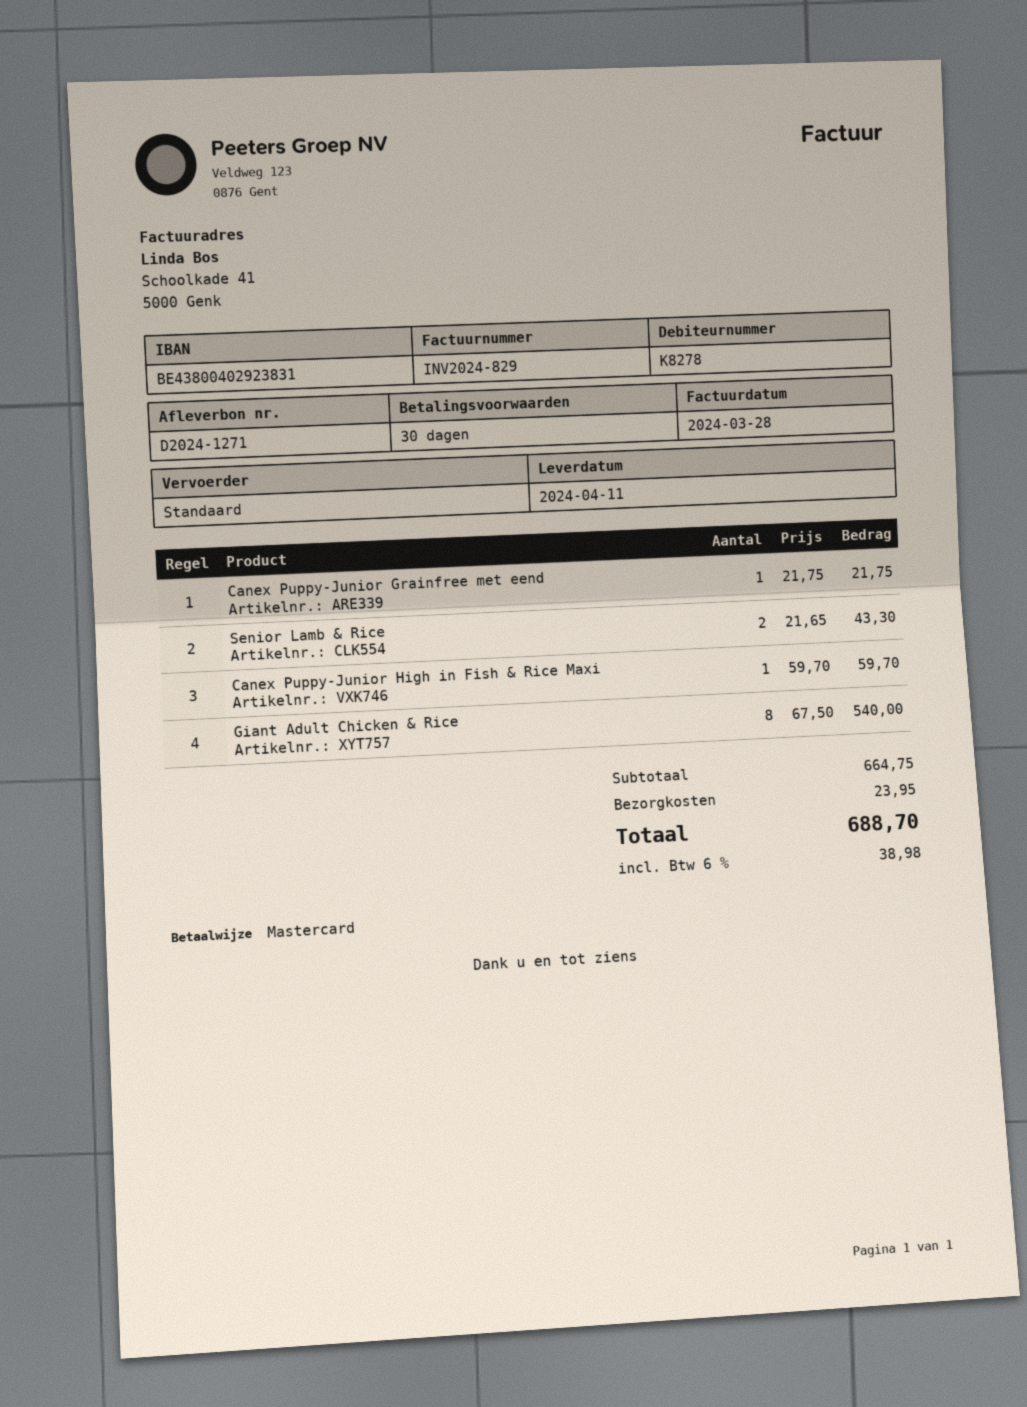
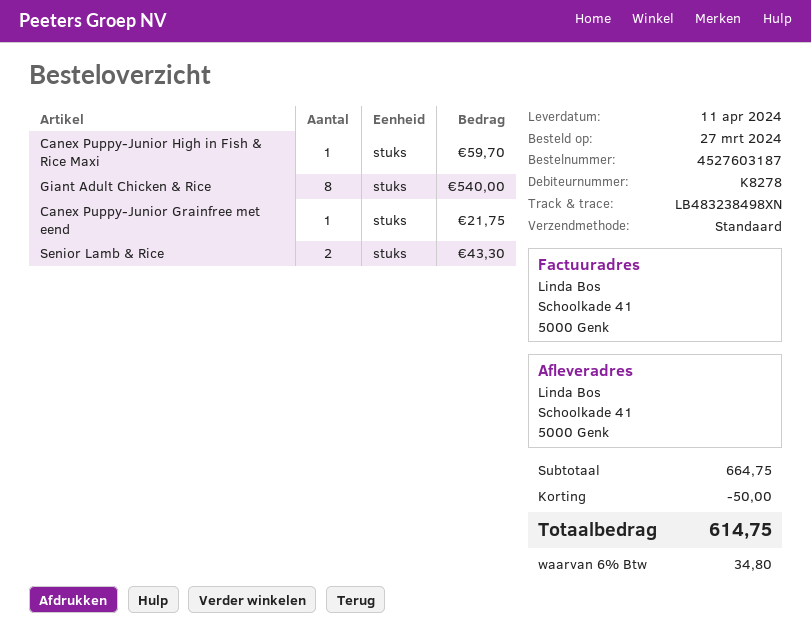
discount: none -> 50.00
shipping: 23.95 -> none
tax: 6% = 38.98 -> 6% = 34.80
total: 688.70 -> 614.75

